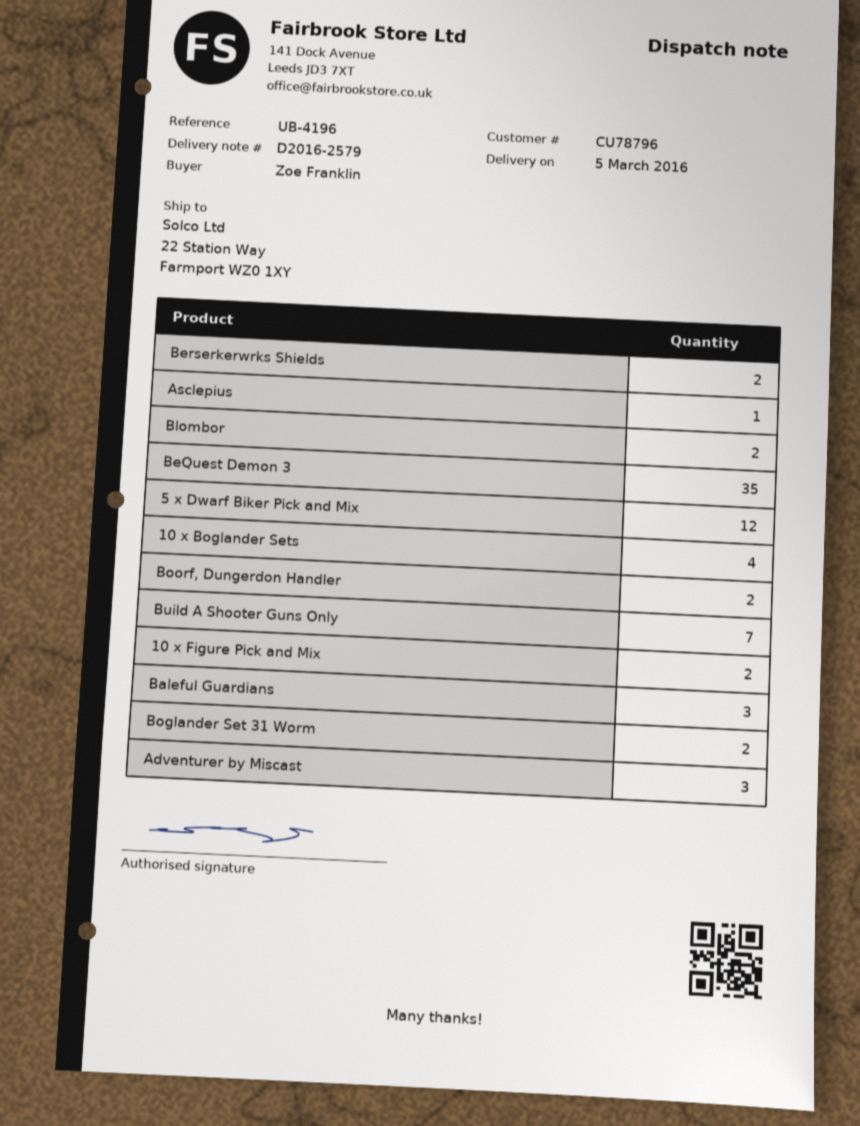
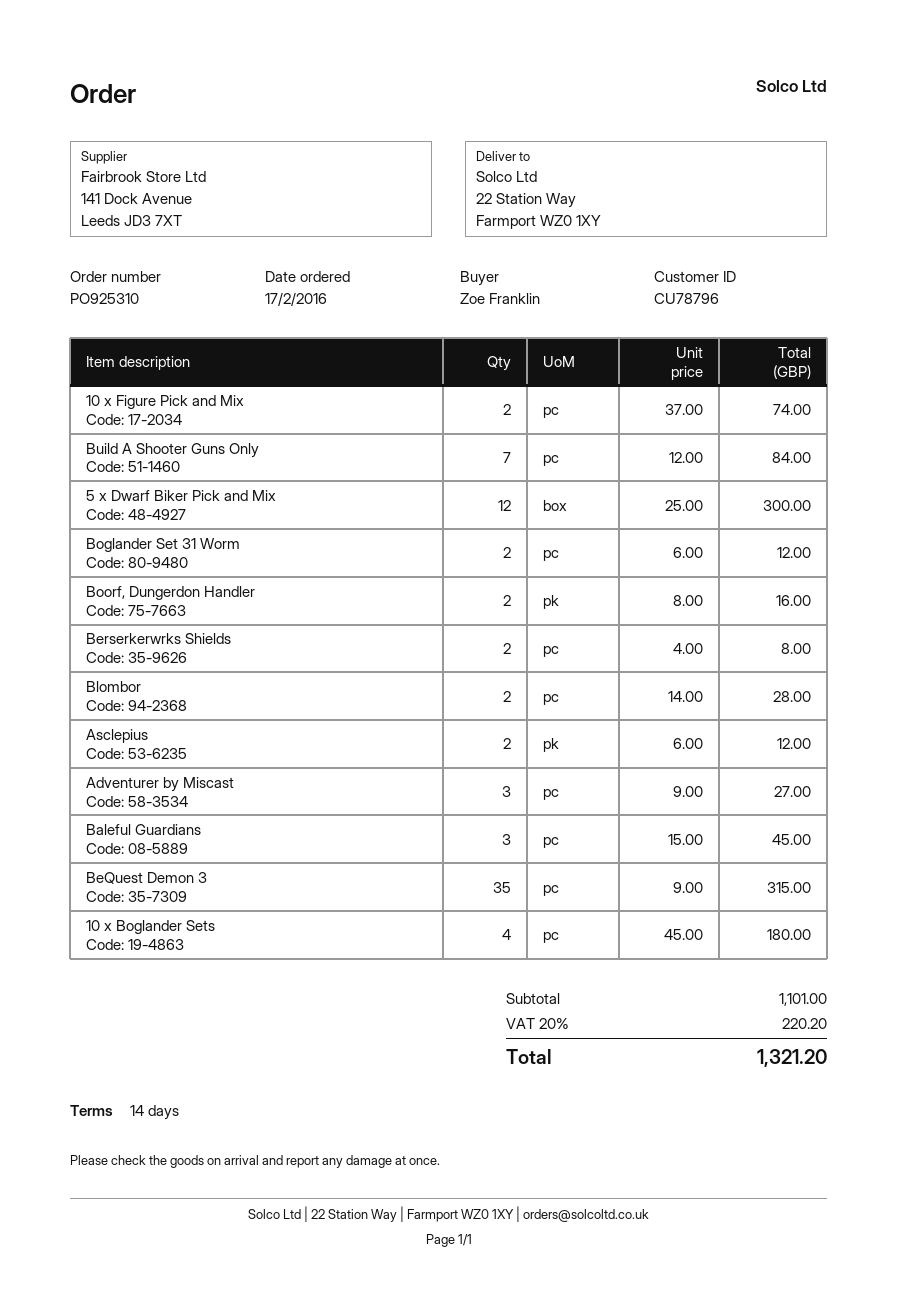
Asclepius: 1 -> 2

